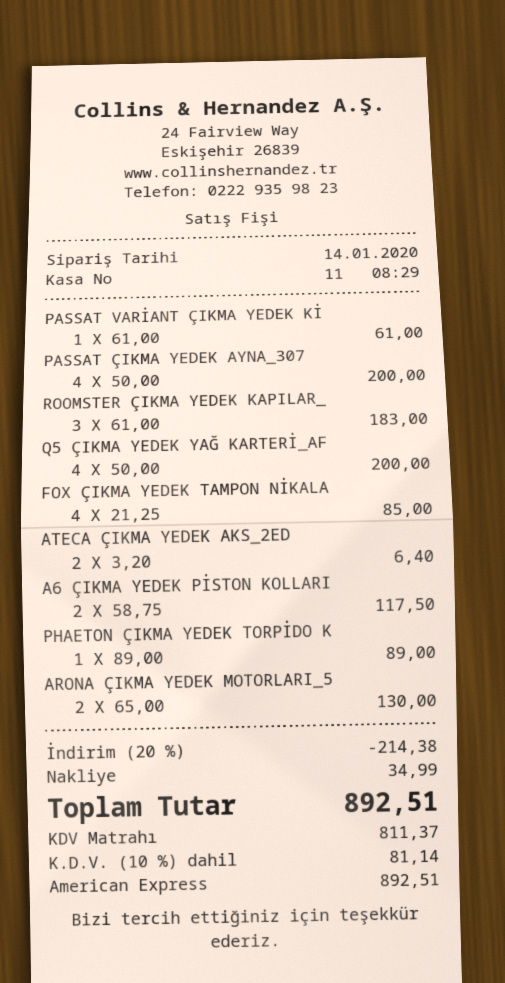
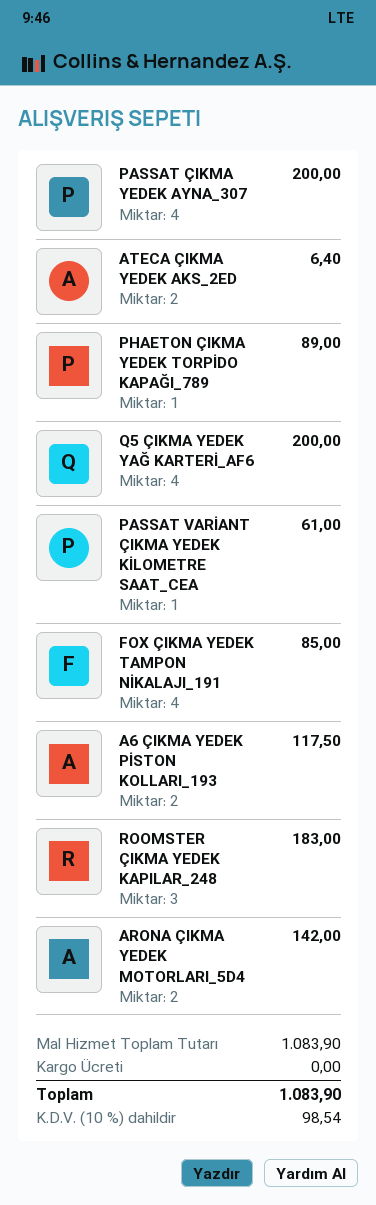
ARONA ÇIKMA YEDEK MOTORLARI_5: 2 for 130.00 -> 2 for 142.00
discount: 20% = 214.38 -> none
shipping: 34.99 -> 0.00
tax: 10% = 81.14 -> 10% = 98.54
total: 892.51 -> 1083.90

